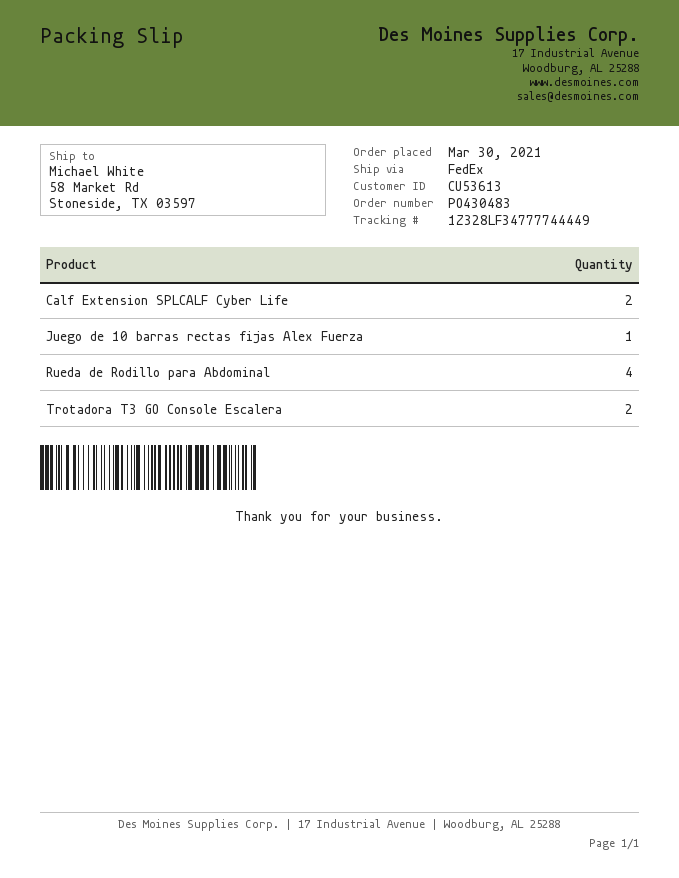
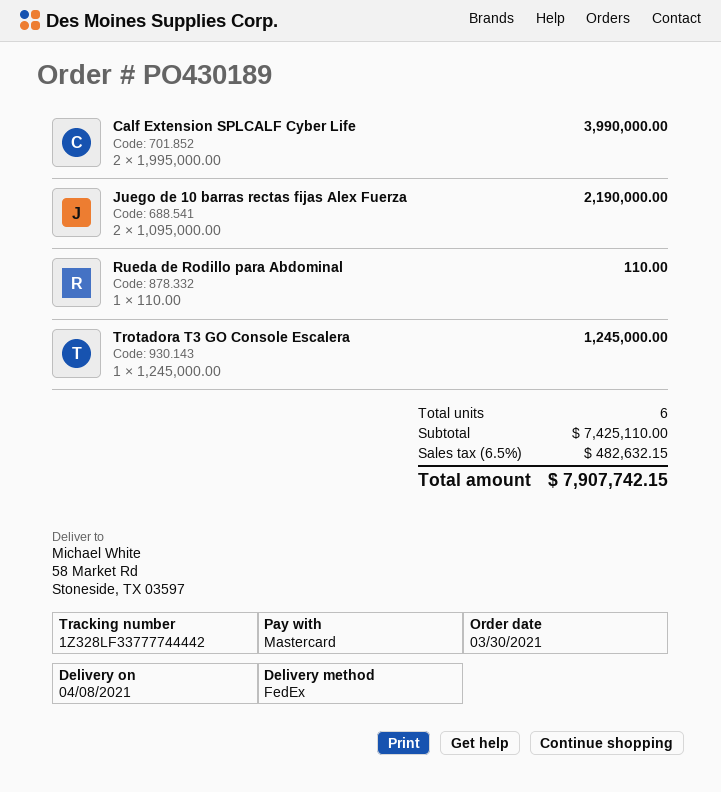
order number: PO430483 -> PO430189
tracking number: 1Z328LF34777744449 -> 1Z328LF33777744442
Juego de 10 barras rectas fijas Alex Fuerza: 1 -> 2
Rueda de Rodillo para Abdominal: 4 -> 1
Trotadora T3 GO Console Escalera: 2 -> 1

